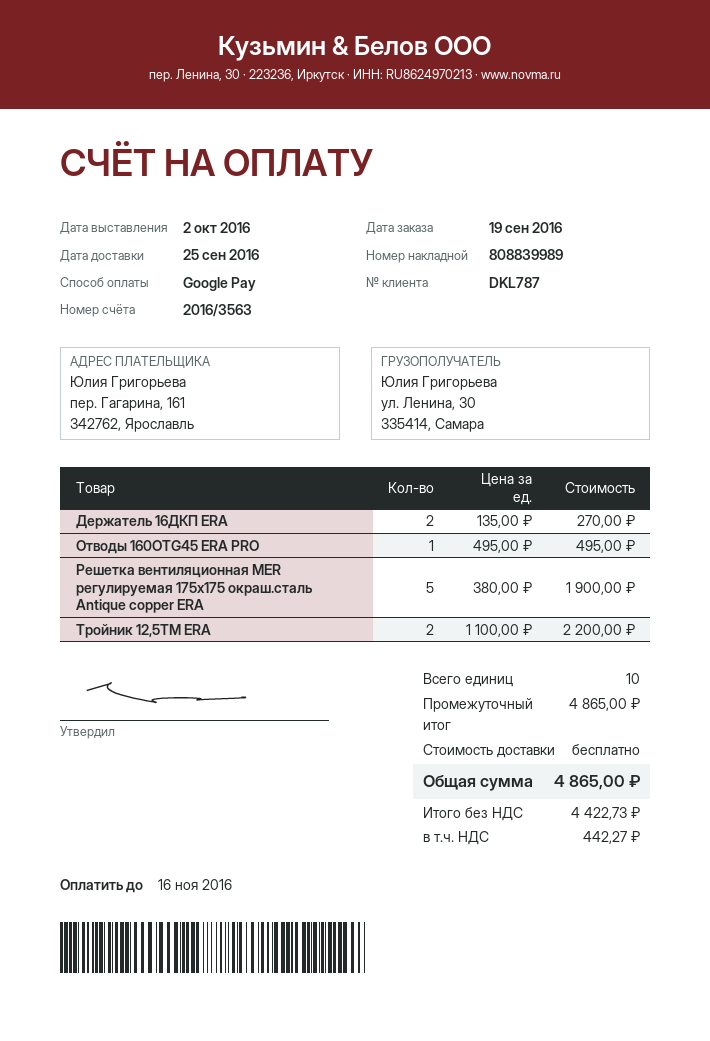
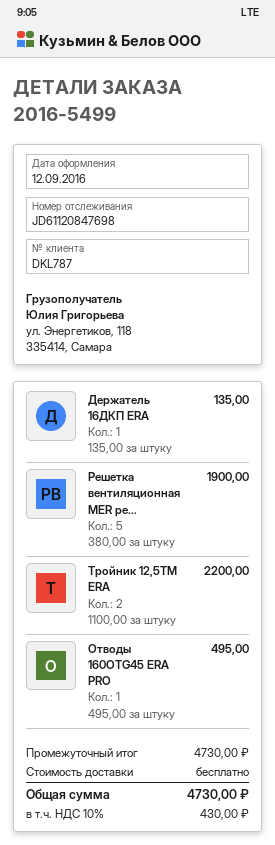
order date: 2016-09-19 -> 2016-09-12
ship to: ул. Ленина, 30, 335414, Самара -> ул. Энергетиков, 118, 335414, Самара
Держатель 16ДКП ERA: 2 x 135.00 = 270.00 -> 1 x 135.00 = 135.00
subtotal: 4865.00 -> 4730.00
tax: 442.27 -> 430.00
total: 4865.00 -> 4730.00

